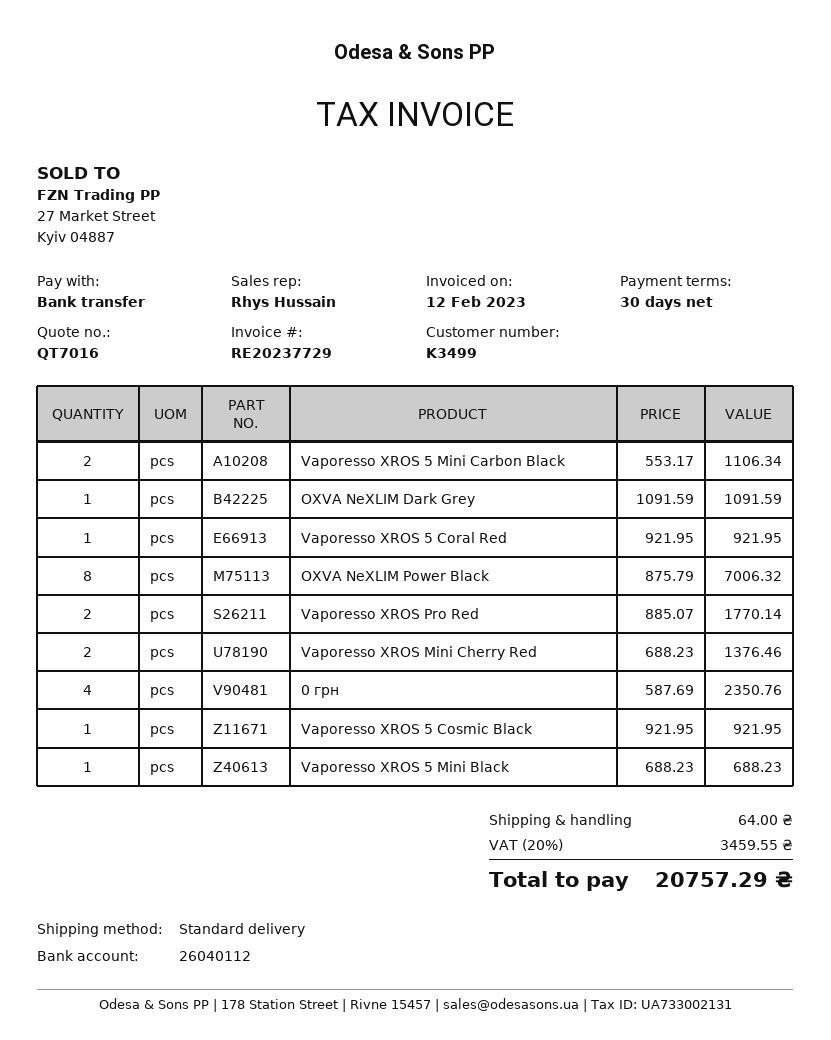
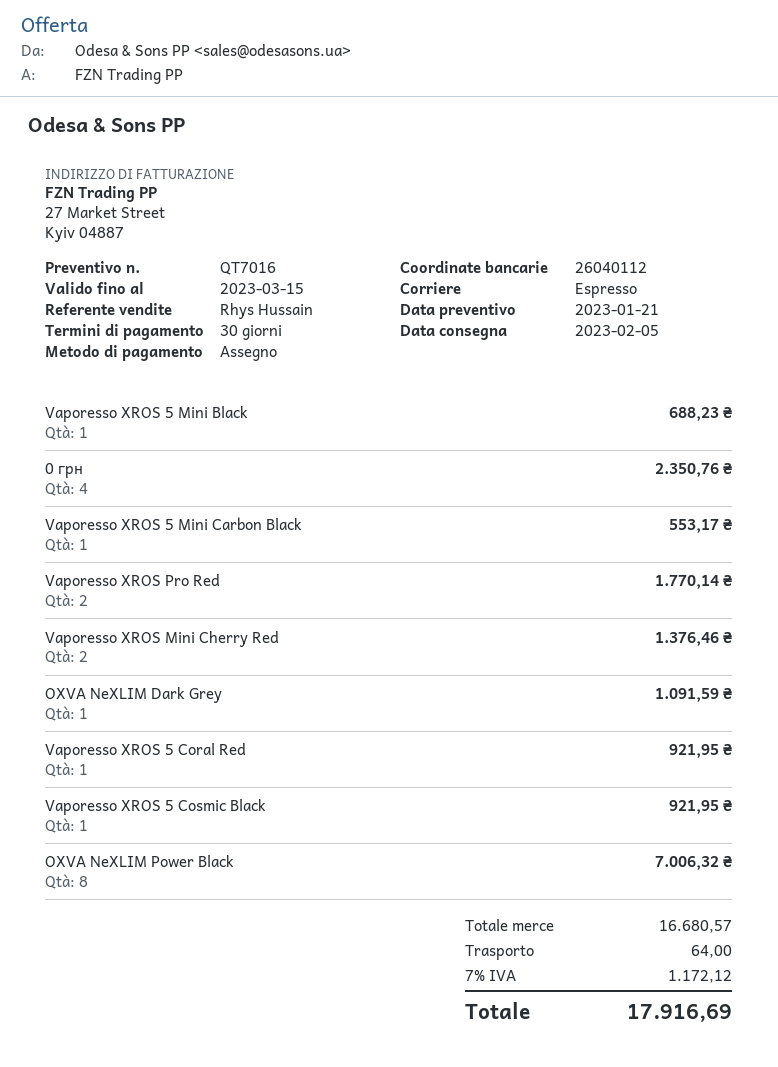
payment method: bank transfer -> cheque
shipping method: standard -> express
Vaporesso XROS 5 Mini Carbon Black: 2 for 1106.34 -> 1 for 553.17
tax: 20% = 3459.55 -> 7% = 1172.12
total: 20757.29 -> 17916.69

